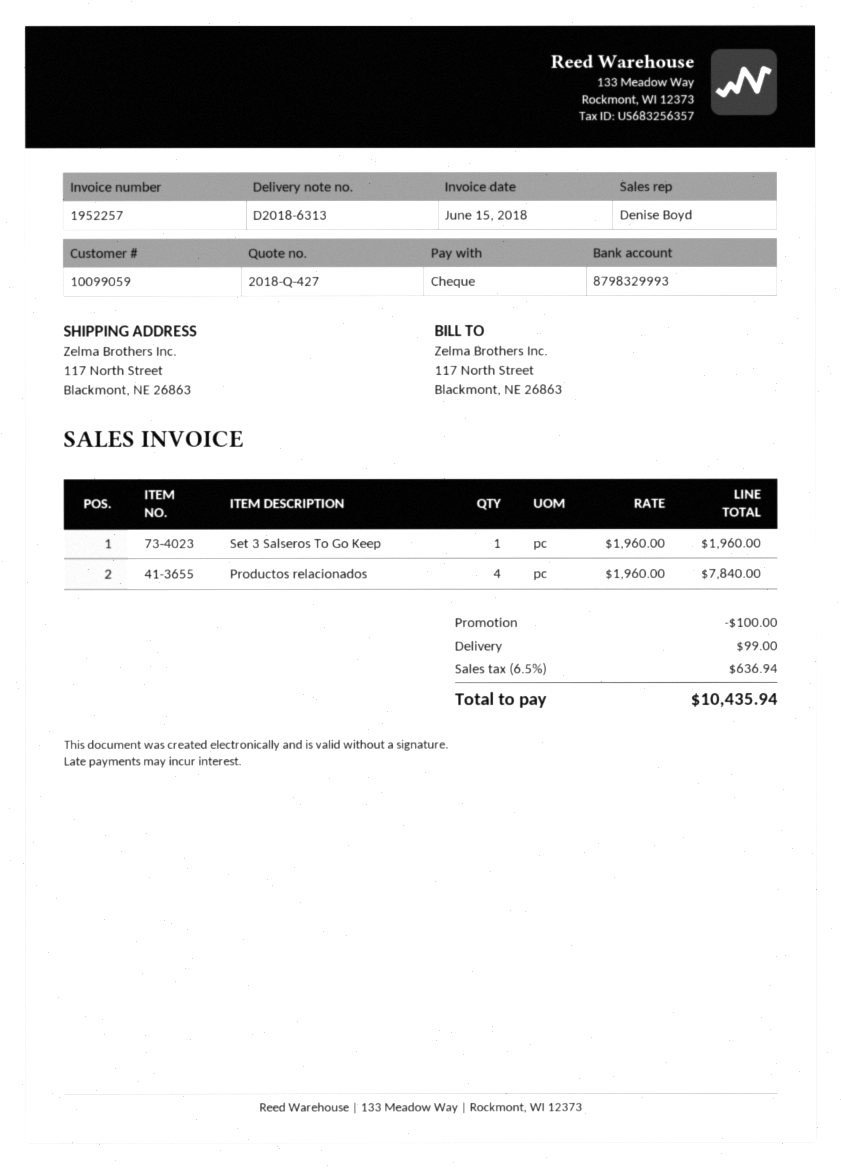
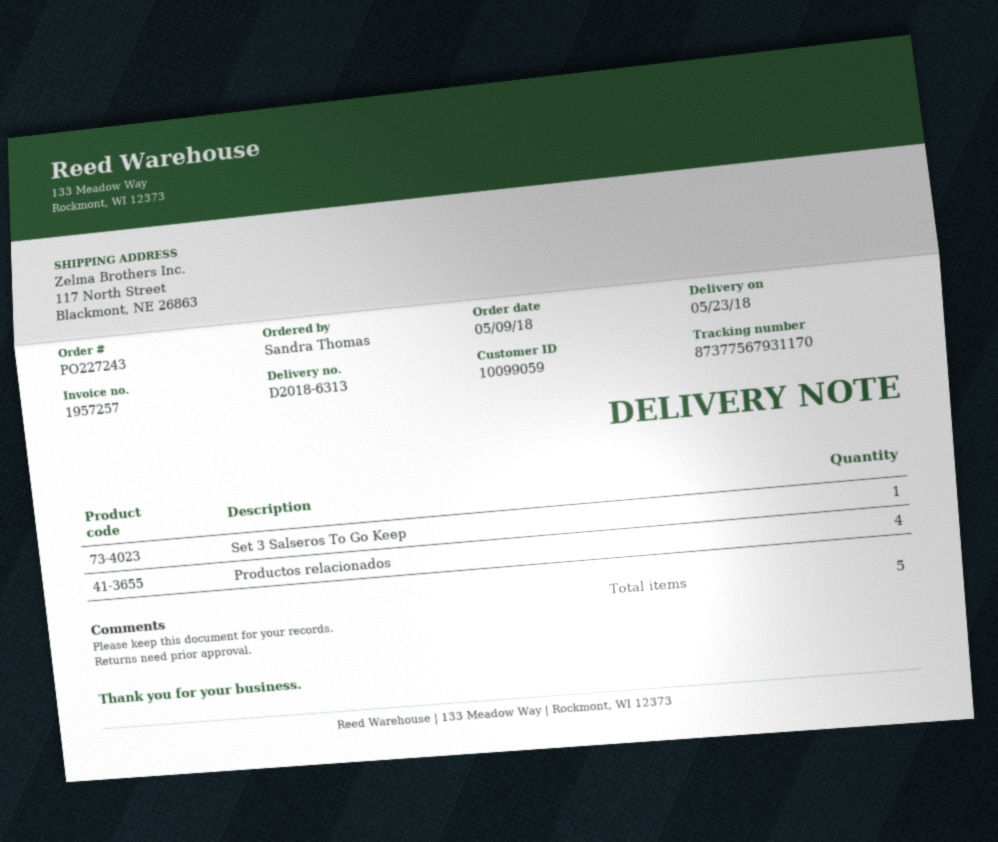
invoice number: 1952257 -> 1957257

